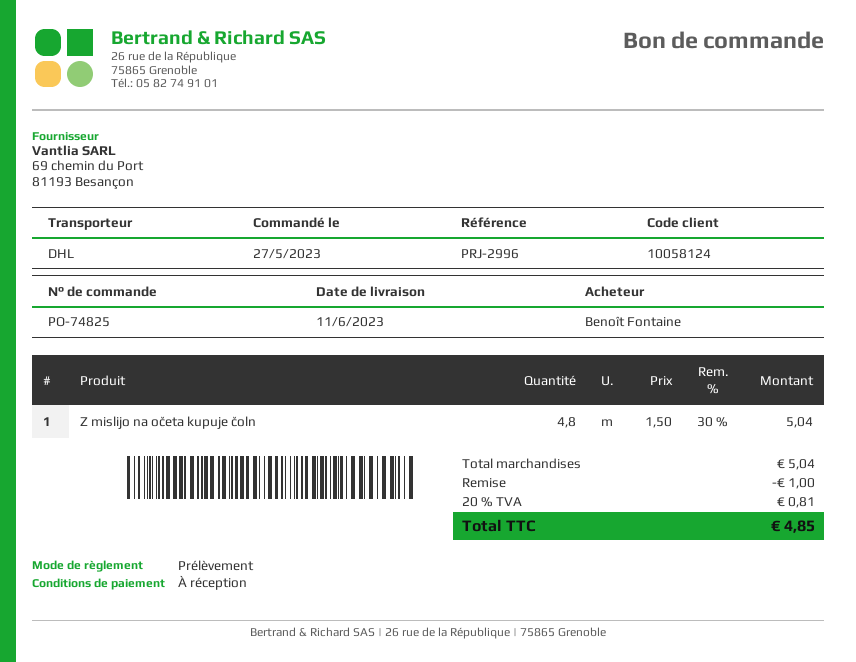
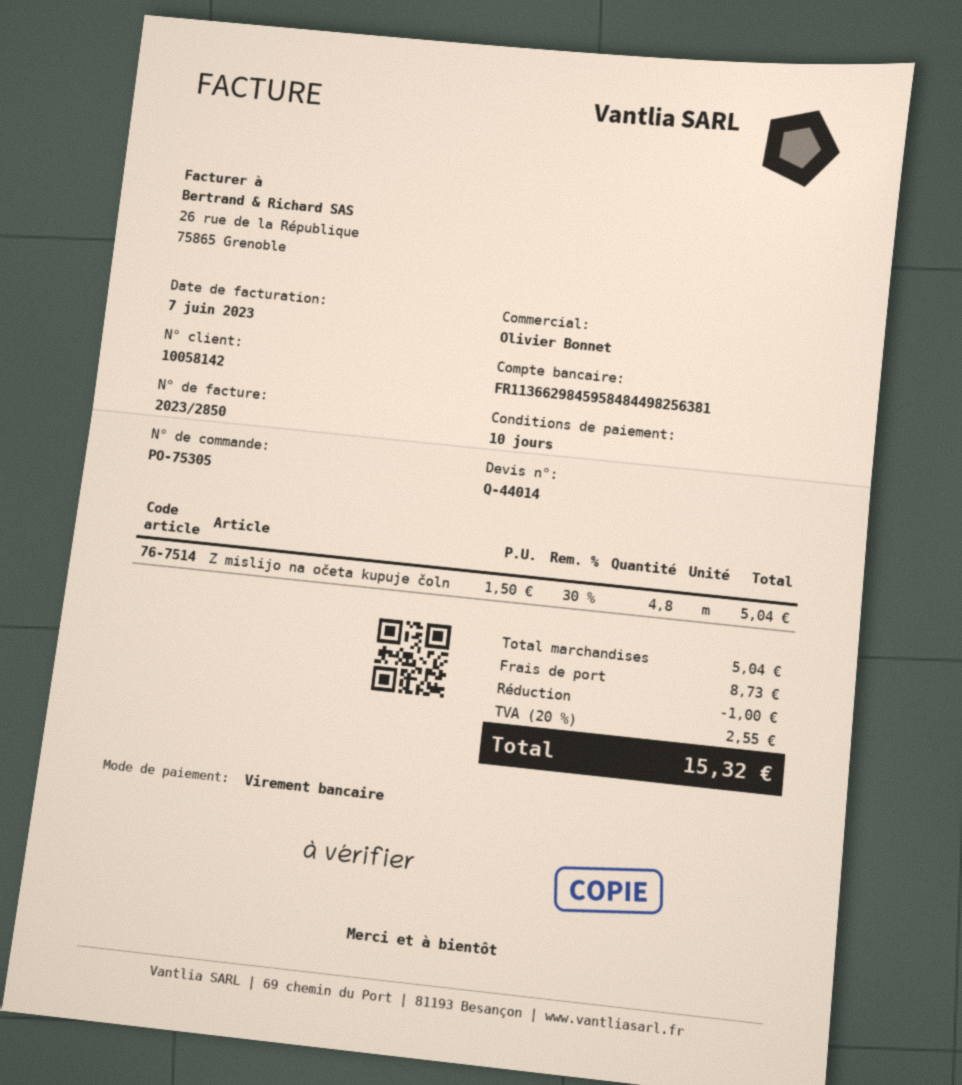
order number: PO-74825 -> PO-75305
payment terms: on receipt -> 10 days
customer number: 10058124 -> 10058142
payment method: direct debit -> bank transfer
shipping: none -> 8.73
tax: 20% = 0.81 -> 20% = 2.55
total: 4.85 -> 15.32

